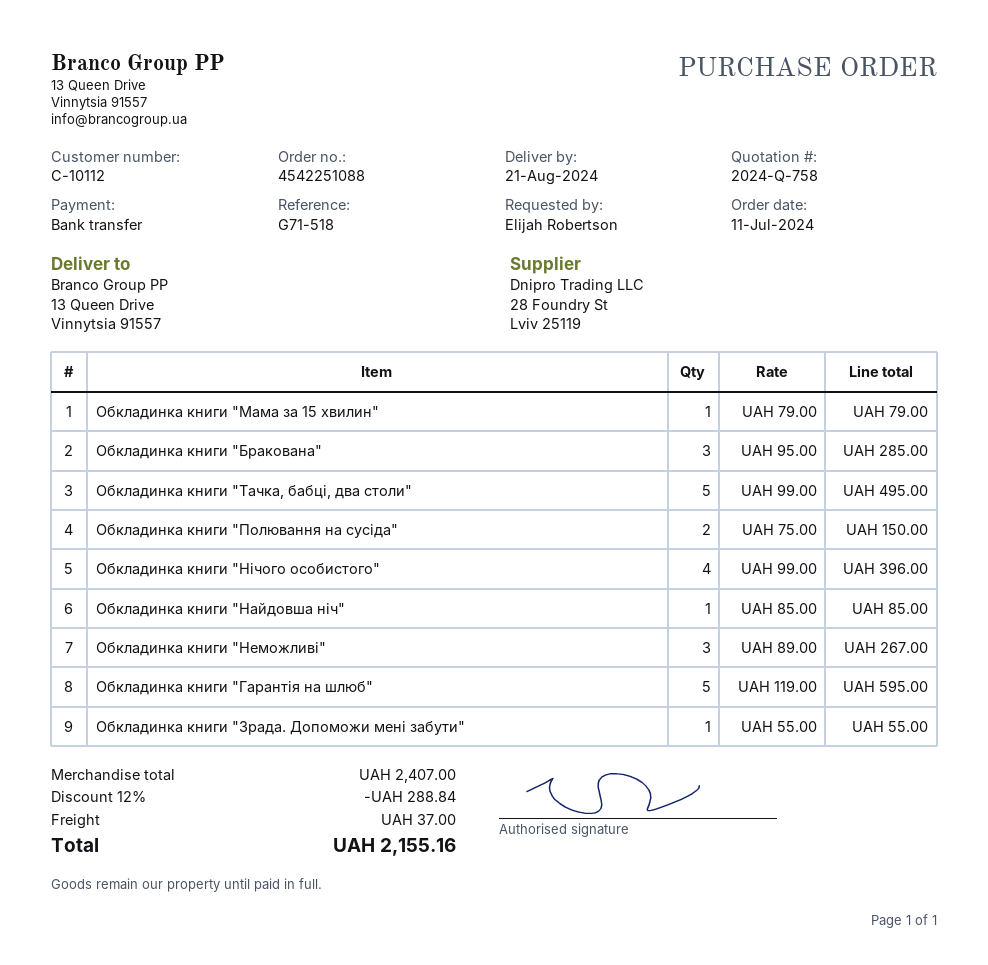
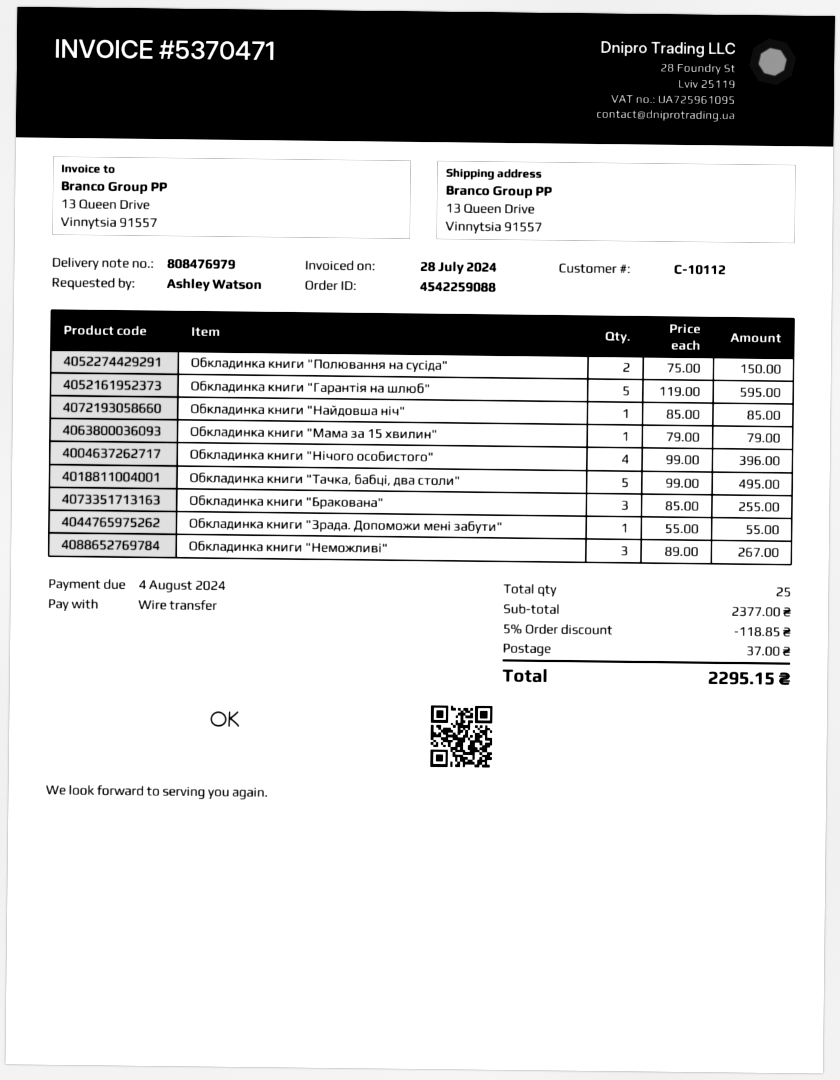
order number: 4542251088 -> 4542259088
ordered by: Elijah Robertson -> Ashley Watson
Обкладинка книги "Бракована": 3 x 95.00 = 285.00 -> 3 x 85.00 = 255.00
subtotal: 2407.00 -> 2377.00
discount: 12% = 288.84 -> 5% = 118.85
total: 2155.16 -> 2295.15

